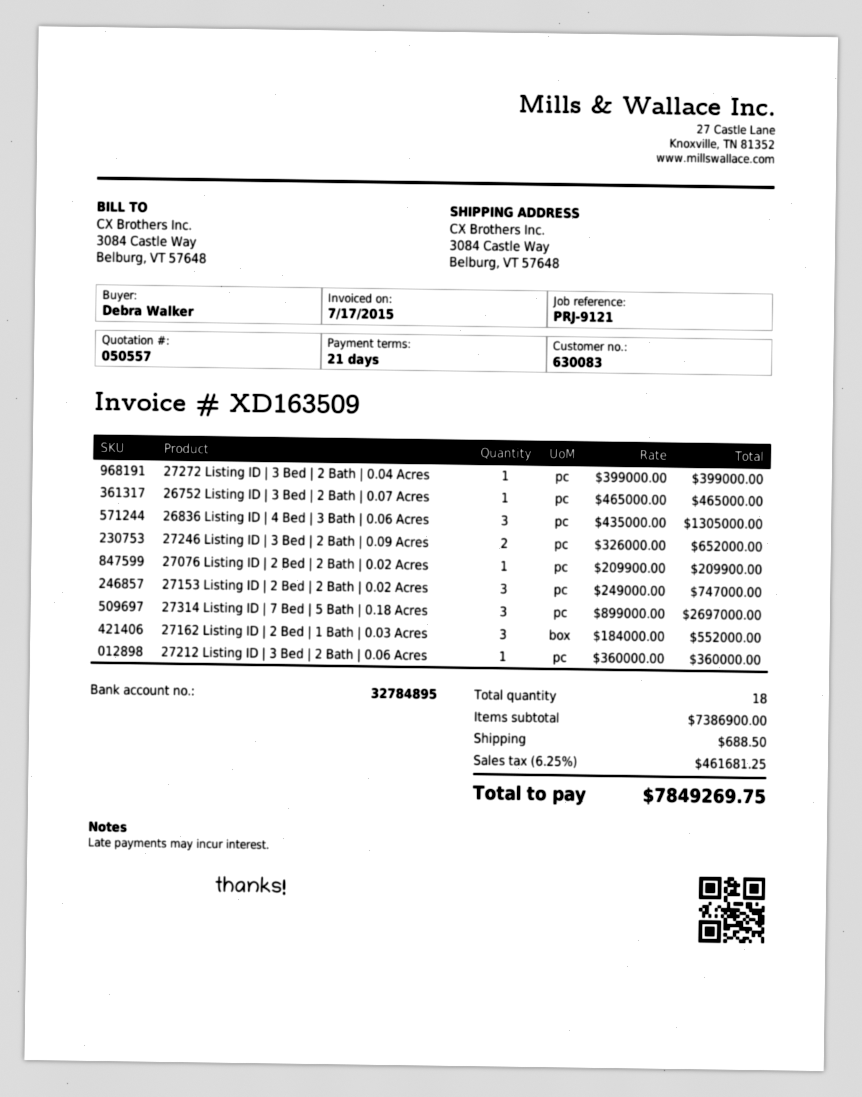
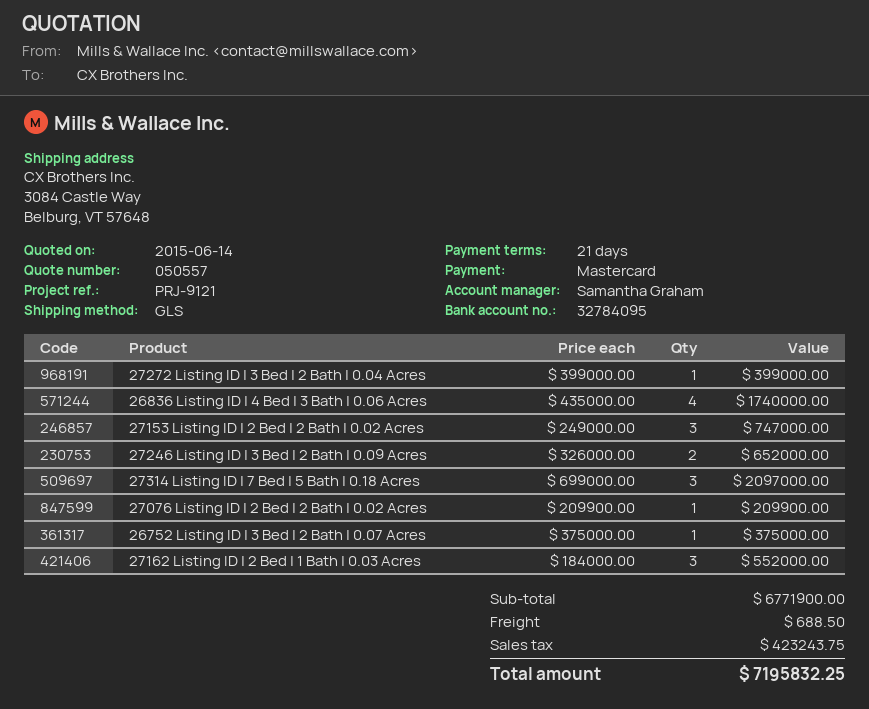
bank account: 32784895 -> 32784095
26752 Listing ID | 3 Bed | 2 Bath | 0.07 Acres: 1 x 465000.00 = 465000.00 -> 1 x 375000.00 = 375000.00
26836 Listing ID | 4 Bed | 3 Bath | 0.06 Acres: 3 x 435000.00 = 1305000.00 -> 4 x 435000.00 = 1740000.00
27314 Listing ID | 7 Bed | 5 Bath | 0.18 Acres: 3 x 899000.00 = 2697000.00 -> 3 x 699000.00 = 2097000.00
27212 Listing ID | 3 Bed | 2 Bath | 0.06 Acres: 1 x 360000.00 = 360000.00 -> none
subtotal: 7386900.00 -> 6771900.00
tax: 461681.25 -> 423243.75
total: 7849269.75 -> 7195832.25

